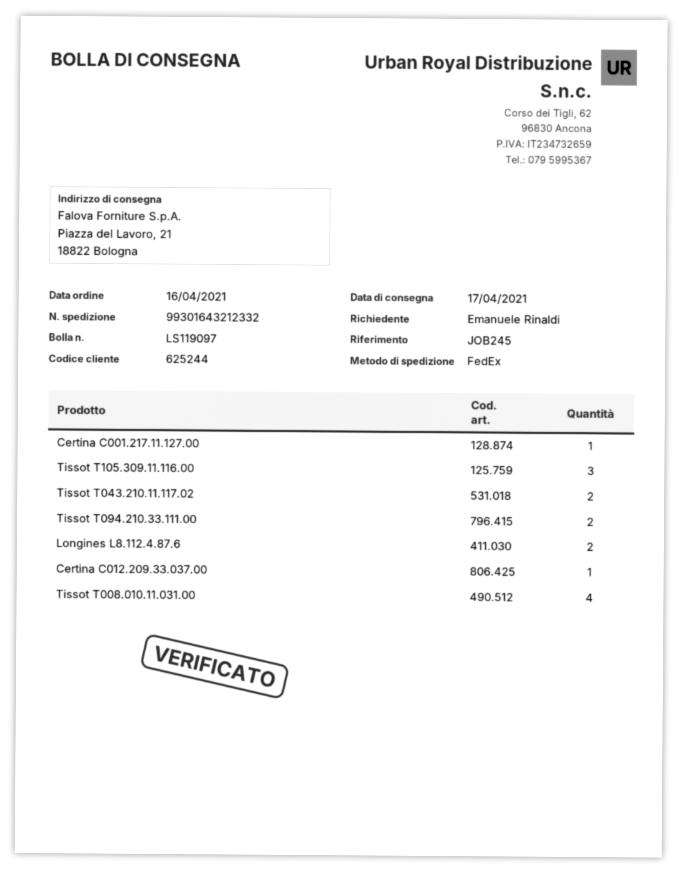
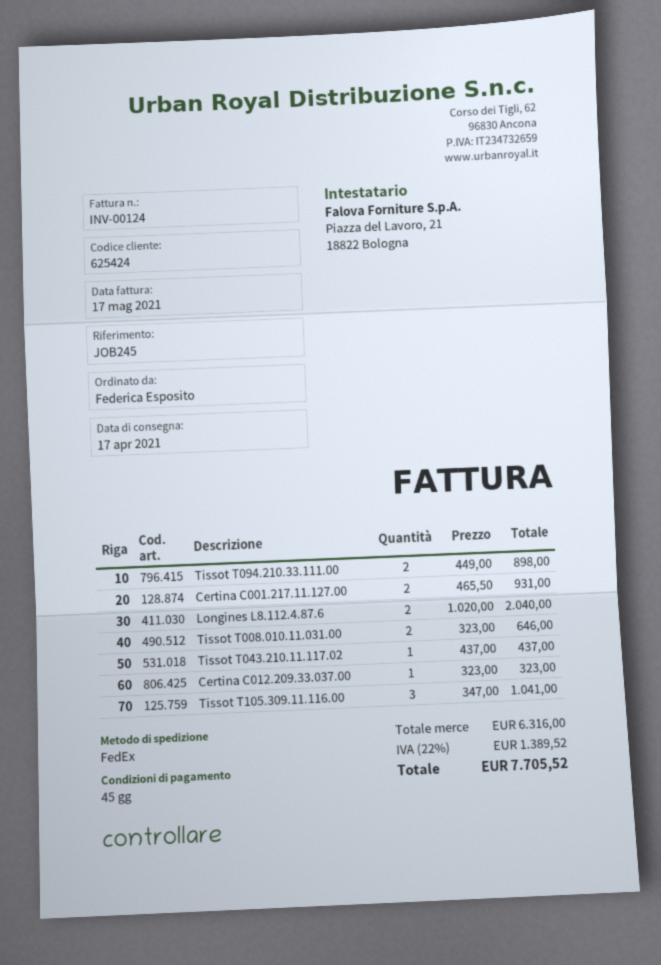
customer number: 625244 -> 625424
ordered by: Emanuele Rinaldi -> Federica Esposito
Certina C001.217.11.127.00: 1 -> 2
Tissot T043.210.11.117.02: 2 -> 1
Tissot T008.010.11.031.00: 4 -> 2

